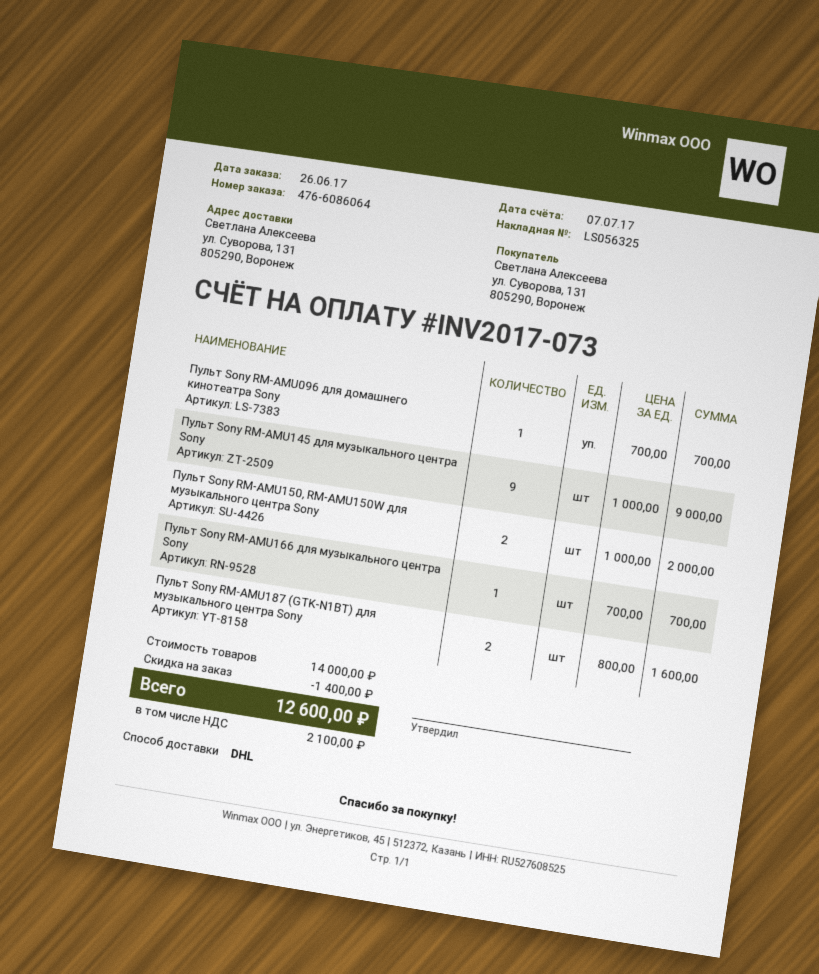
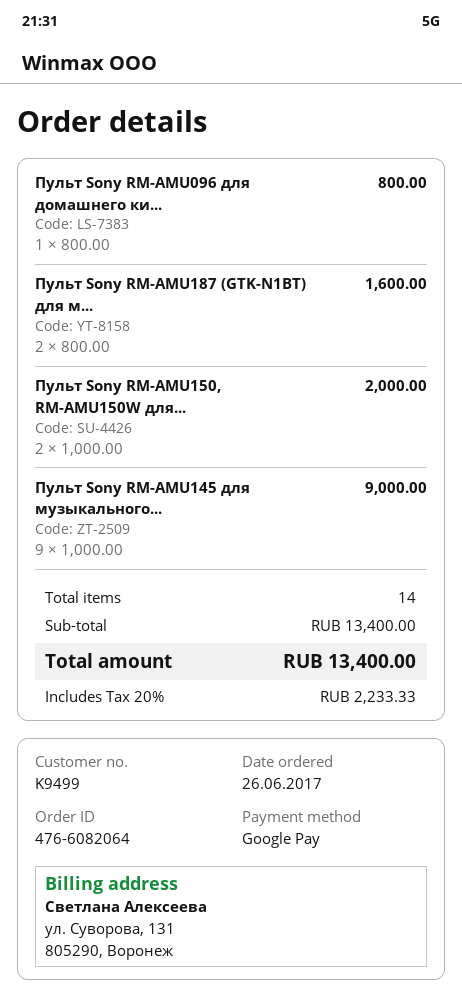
order number: 476-6086064 -> 476-6082064
Пульт Sony RM-AMU096 для домашнего кинотеатра Sony: 1 x 700.00 = 700.00 -> 1 x 800.00 = 800.00
Пульт Sony RM-AMU166 для музыкального центра Sony: 1 x 700.00 = 700.00 -> none
subtotal: 14000.00 -> 13400.00
discount: 1400.00 -> none
tax: 2100.00 -> 2233.33
total: 12600.00 -> 13400.00

